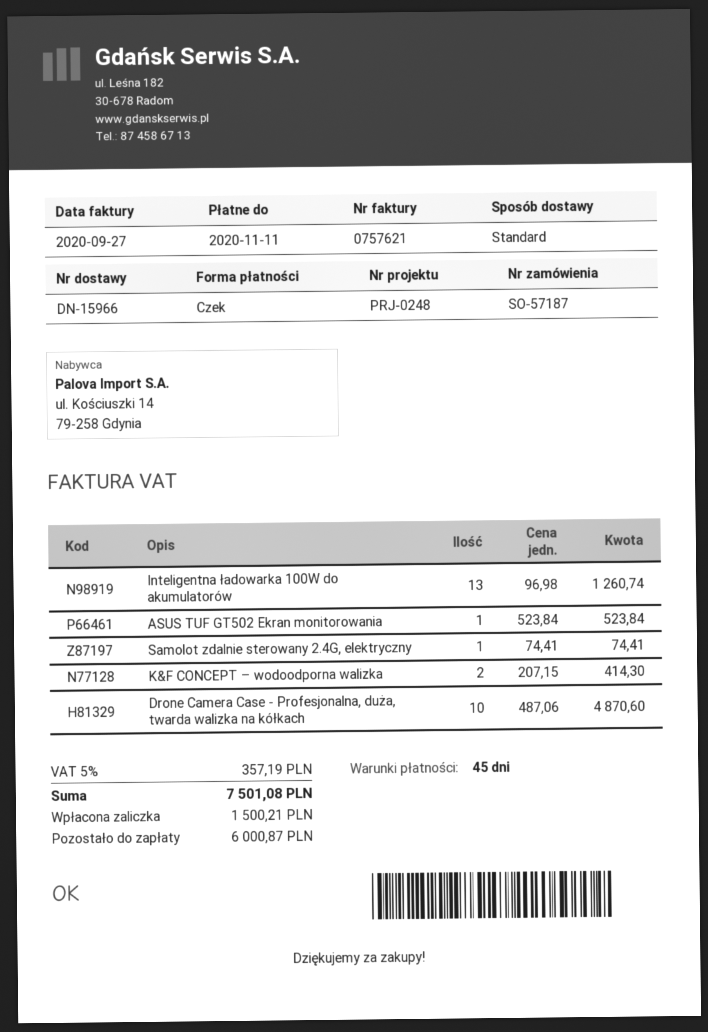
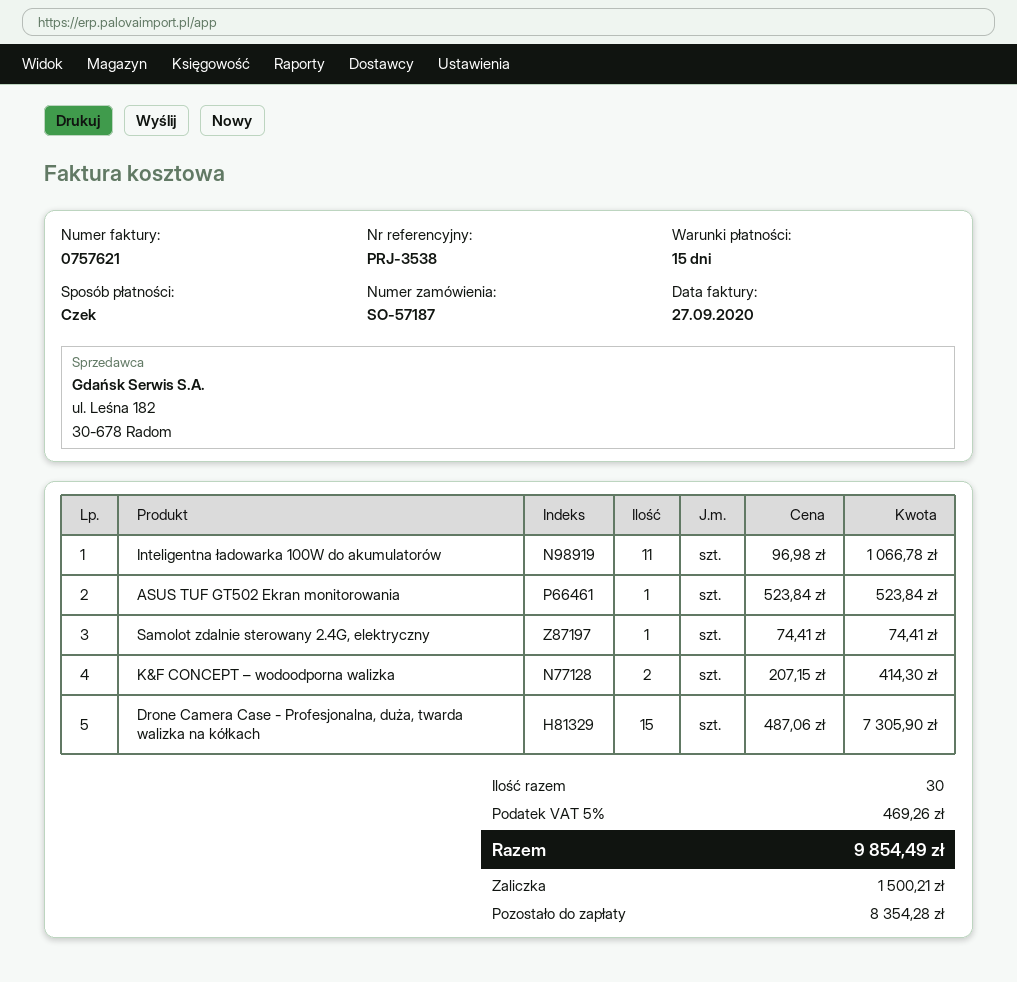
payment terms: 45 days -> 15 days
reference: PRJ-0248 -> PRJ-3538
Inteligentna ładowarka 100W do akumulatorów: 13 x 96.98 = 1260.74 -> 11 x 96.98 = 1066.78
Drone Camera Case - Profesjonalna, duża, twarda walizka na kółkach: 10 x 487.06 = 4870.60 -> 15 x 487.06 = 7305.90
tax: 5% = 357.19 -> 5% = 469.26
total: 7501.08 -> 9854.49
balance: 6000.87 -> 8354.28

